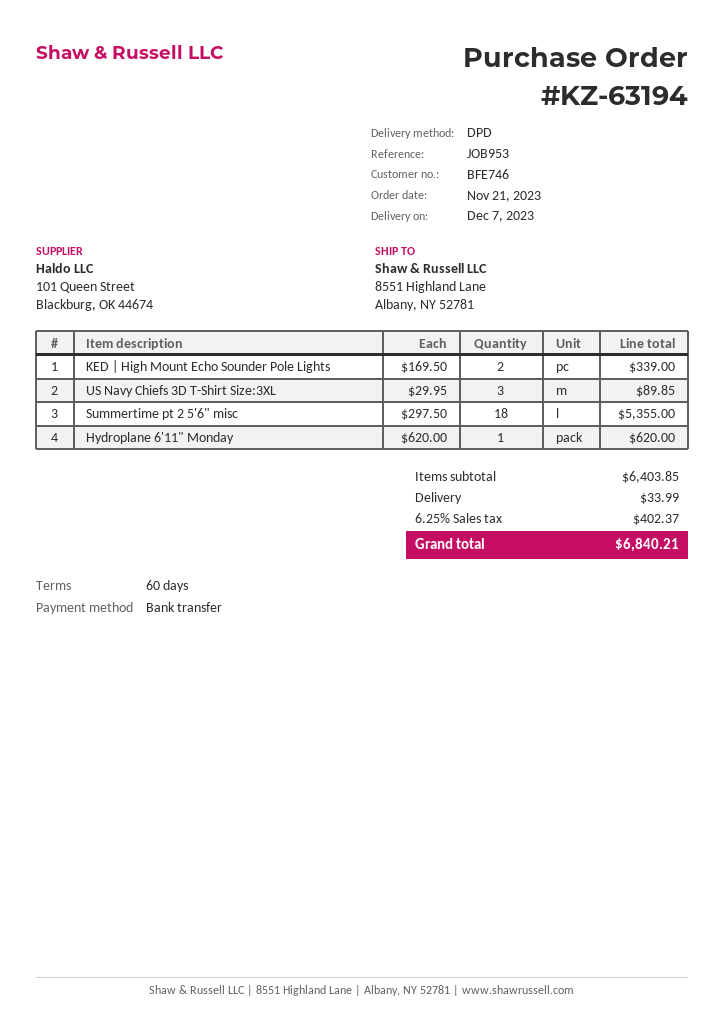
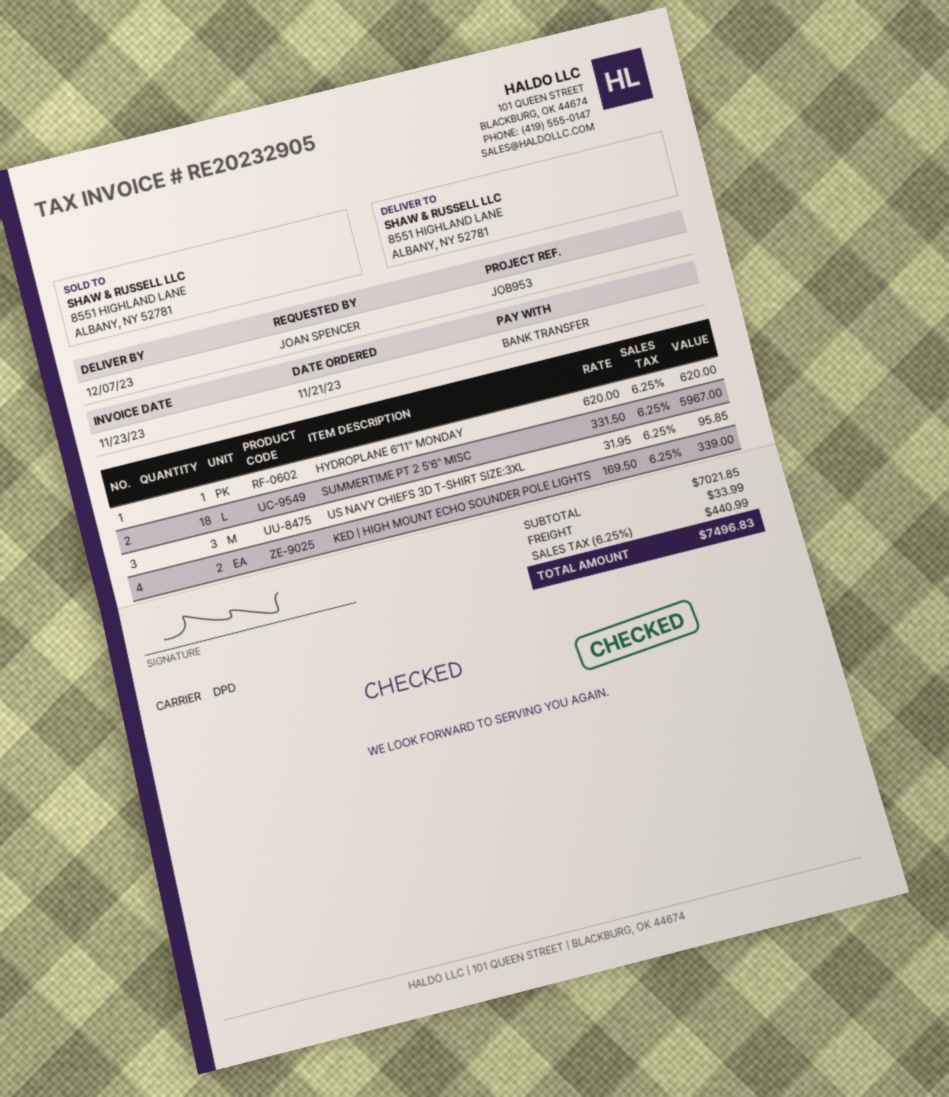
US Navy Chiefs 3D T-Shirt Size:3XL: 3 x 29.95 = 89.85 -> 3 x 31.95 = 95.85
Summertime pt 2 5'6" misc: 18 x 297.50 = 5355.00 -> 18 x 331.50 = 5967.00
subtotal: 6403.85 -> 7021.85
tax: 6.25% = 402.37 -> 6.25% = 440.99
total: 6840.21 -> 7496.83

